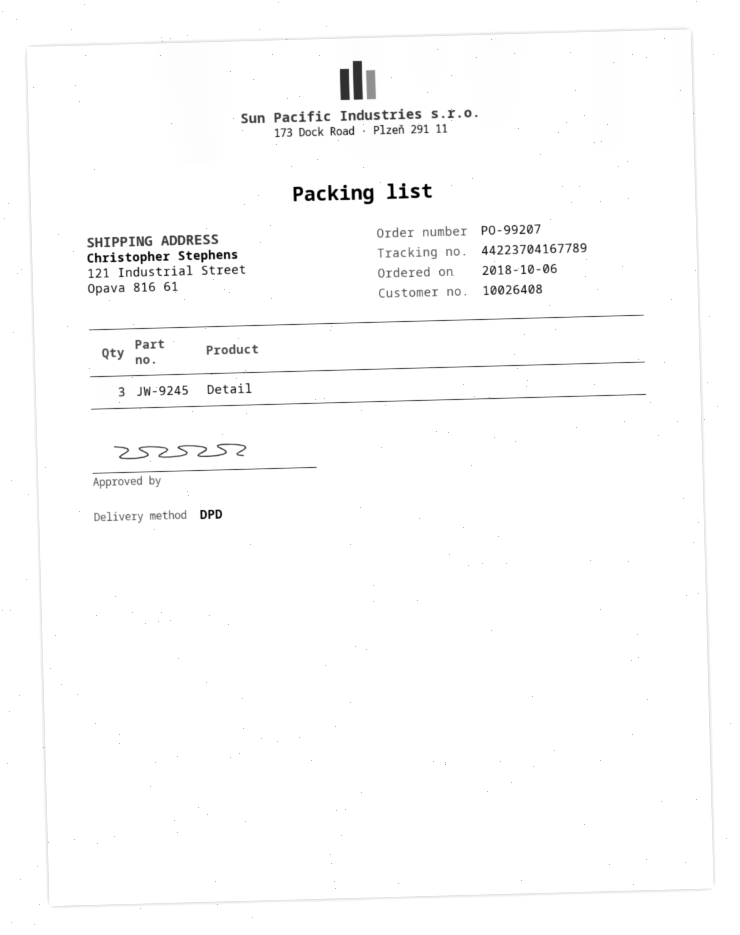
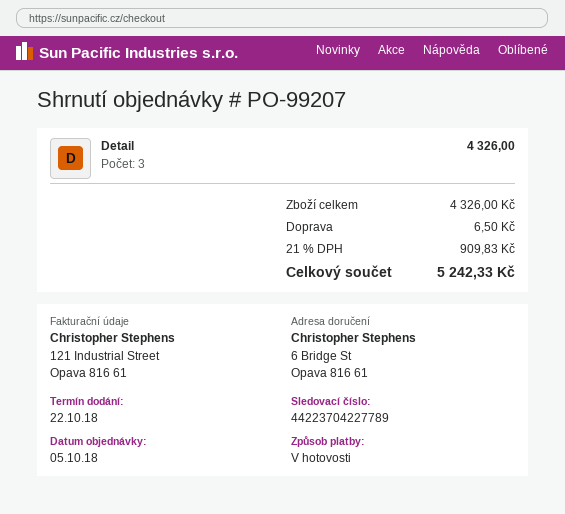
order date: 2018-10-06 -> 2018-10-05
tracking number: 44223704167789 -> 44223704227789
ship to: 121 Industrial Street, Opava 816 61 -> 6 Bridge St, Opava 816 61

